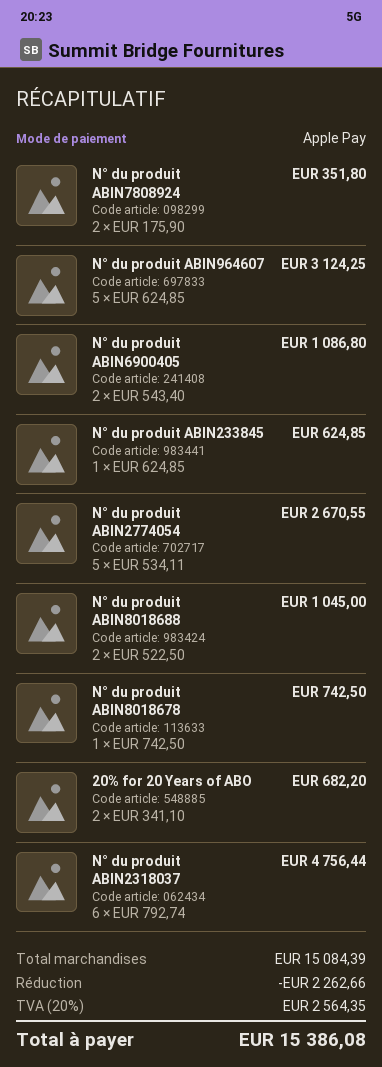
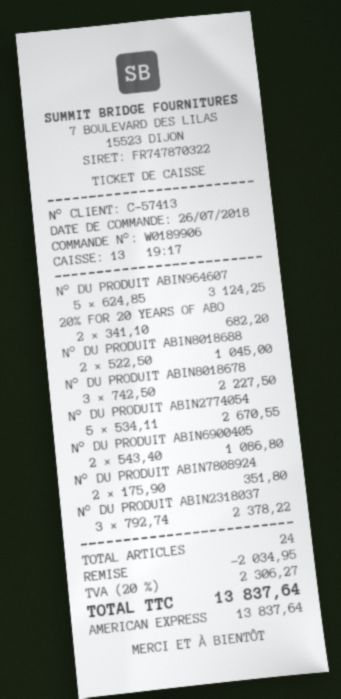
payment method: Apple Pay -> American Express
N° du produit ABIN233845: 1 x 624.85 = 624.85 -> none
N° du produit ABIN8018678: 1 x 742.50 = 742.50 -> 3 x 742.50 = 2227.50
N° du produit ABIN2318037: 6 x 792.74 = 4756.44 -> 3 x 792.74 = 2378.22
discount: 2262.66 -> 2034.95
tax: 20% = 2564.35 -> 20% = 2306.27
total: 15386.08 -> 13837.64

